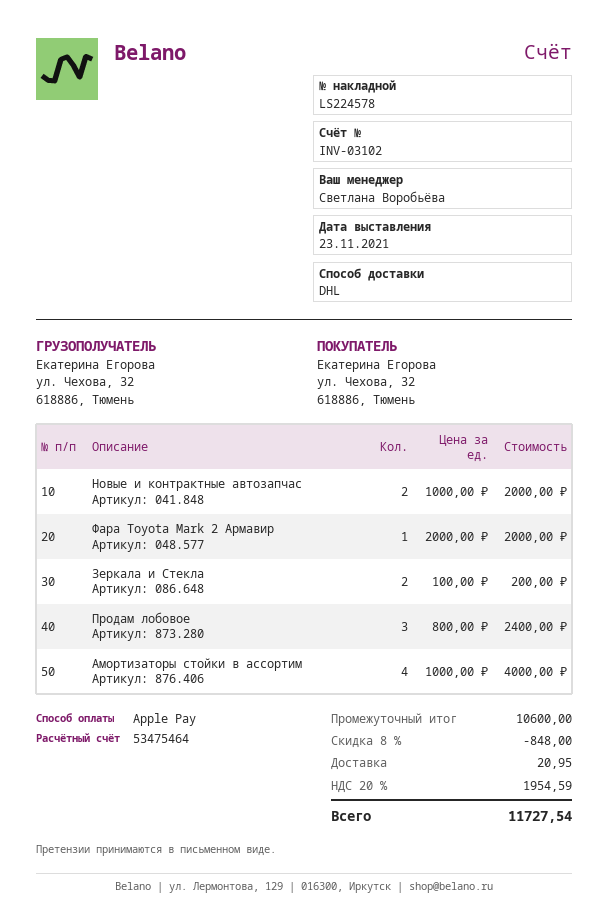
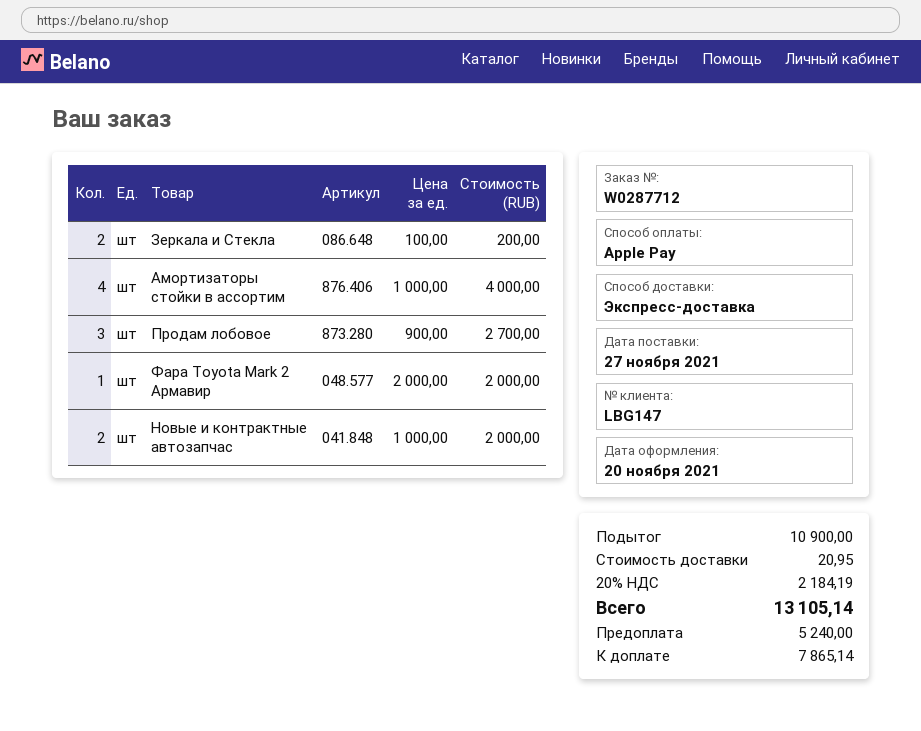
shipping method: DHL -> express
Продам лобовое: 3 x 800.00 = 2400.00 -> 3 x 900.00 = 2700.00
subtotal: 10600.00 -> 10900.00
discount: 8% = 848.00 -> none
tax: 20% = 1954.59 -> 20% = 2184.19
total: 11727.54 -> 13105.14

